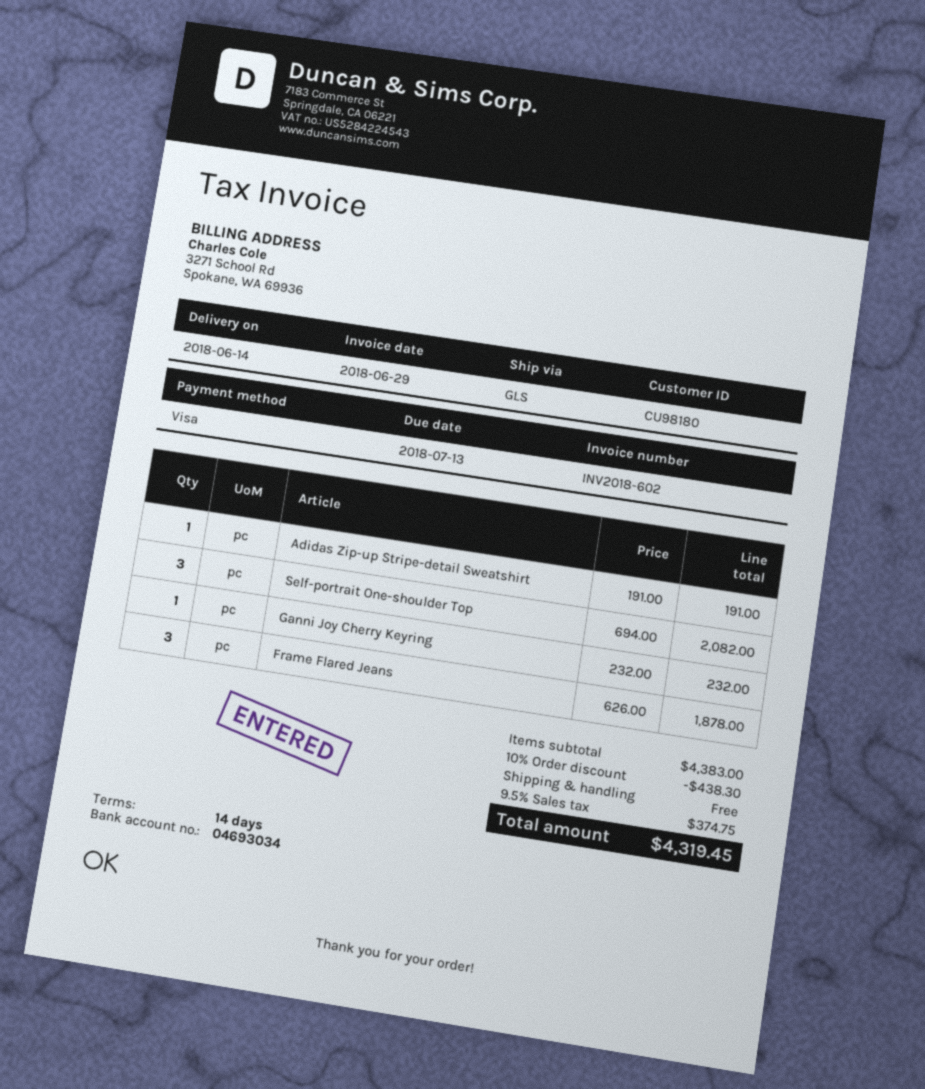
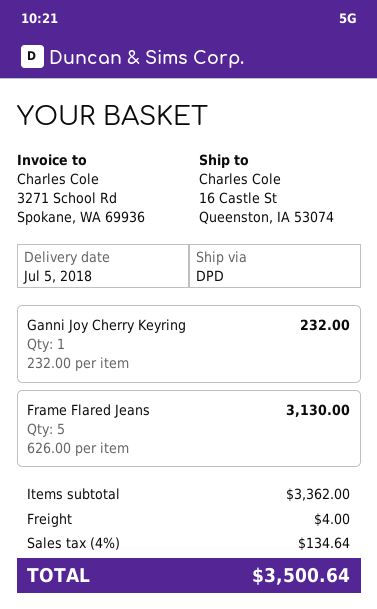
delivery date: 2018-06-14 -> 2018-07-05
shipping method: GLS -> DPD
Adidas Zip-up Stripe-detail Sweatshirt: 1 x 191.00 = 191.00 -> none
Self-portrait One-shoulder Top: 3 x 694.00 = 2082.00 -> none
Frame Flared Jeans: 3 x 626.00 = 1878.00 -> 5 x 626.00 = 3130.00
subtotal: 4383.00 -> 3362.00
discount: 10% = 438.30 -> none
shipping: 0.00 -> 4.00
tax: 9.5% = 374.75 -> 4% = 134.64
total: 4319.45 -> 3500.64

